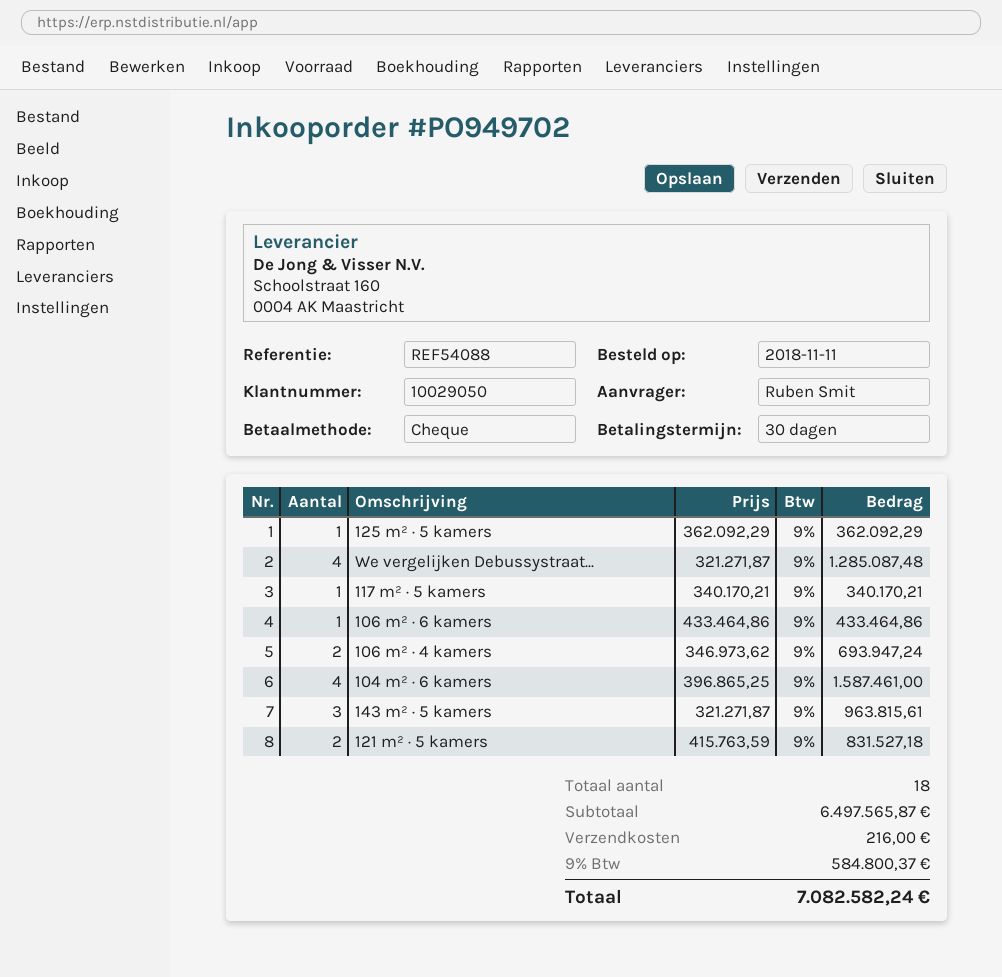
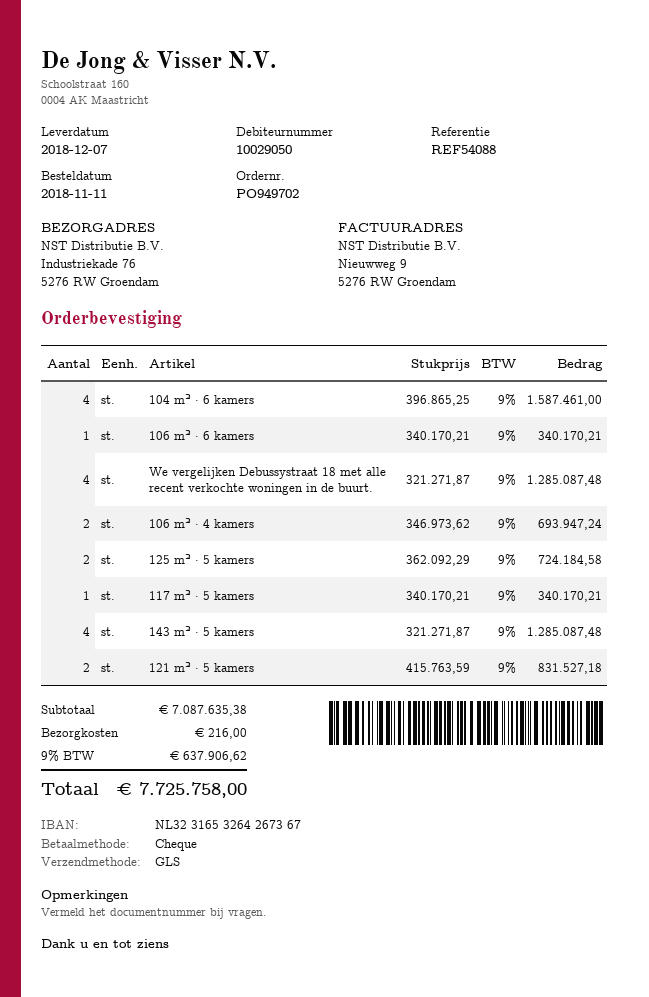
125 m² · 5 kamers: 1 x 362092.29 = 362092.29 -> 2 x 362092.29 = 724184.58
106 m² · 6 kamers: 1 x 433464.86 = 433464.86 -> 1 x 340170.21 = 340170.21
143 m² · 5 kamers: 3 x 321271.87 = 963815.61 -> 4 x 321271.87 = 1285087.48
subtotal: 6497565.87 -> 7087635.38
tax: 9% = 584800.37 -> 9% = 637906.62
total: 7082582.24 -> 7725758.00

